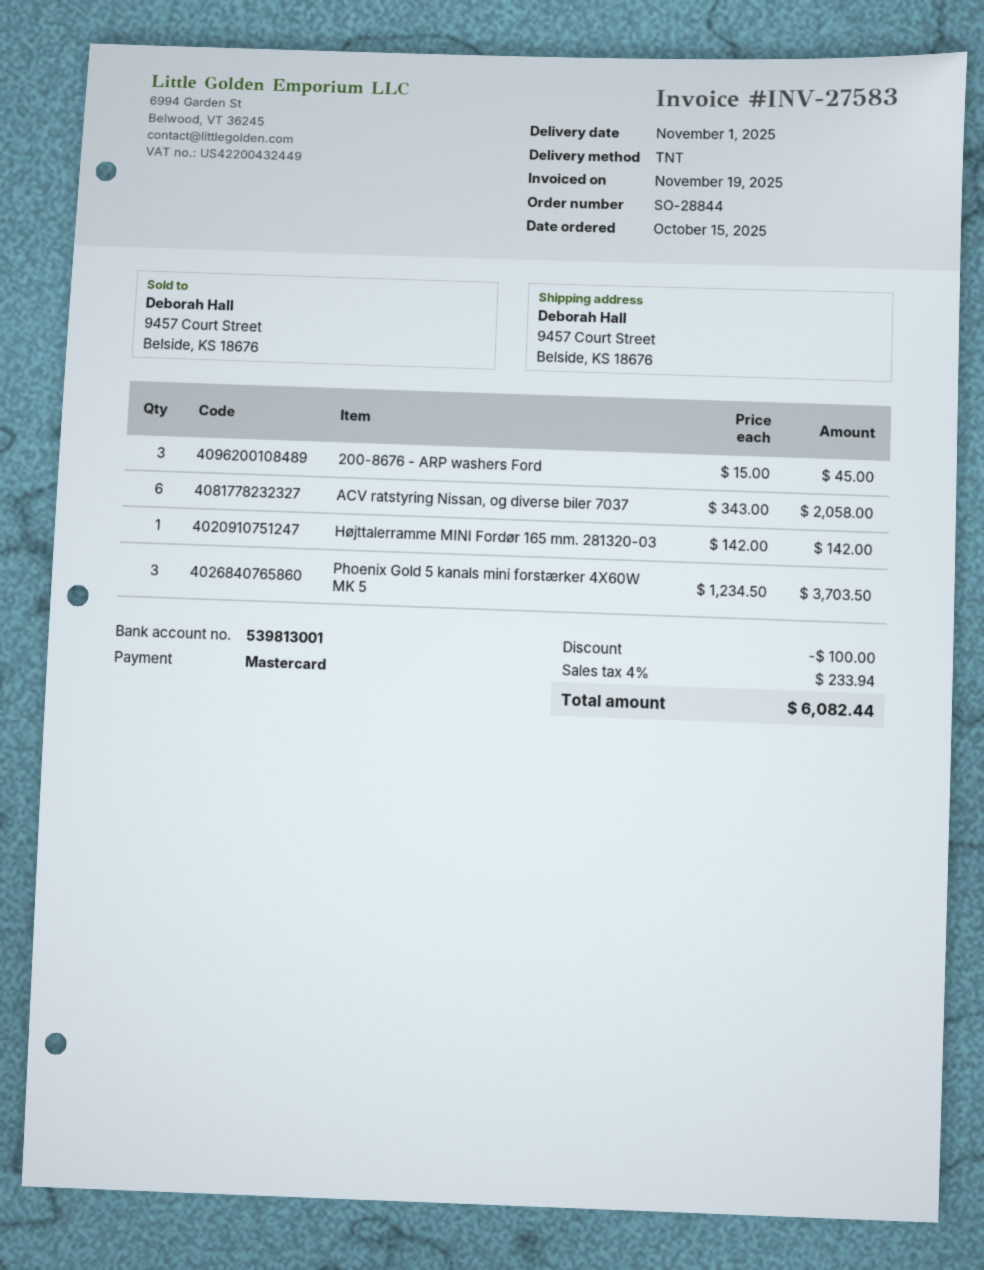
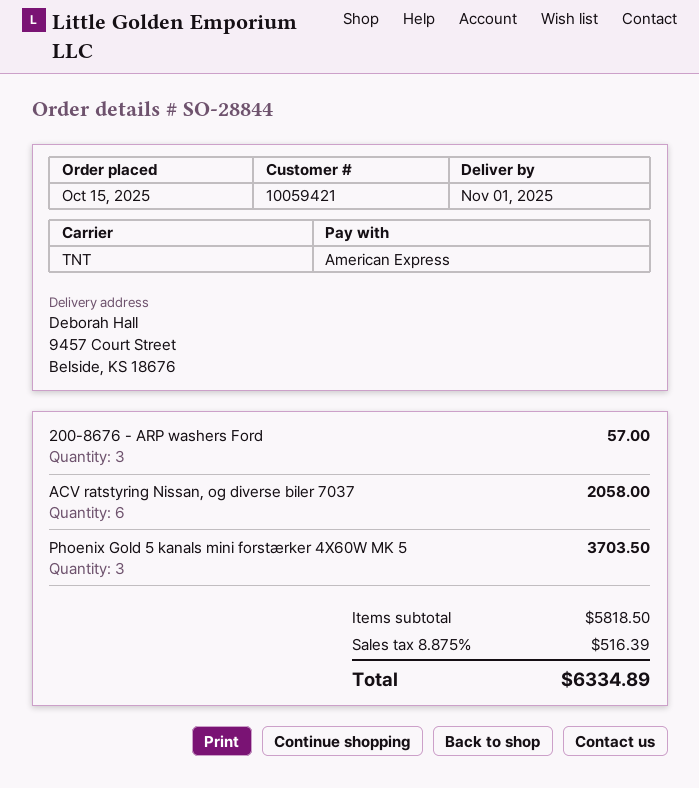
payment method: Mastercard -> American Express
200-8676 - ARP washers Ford: 3 for 45.00 -> 3 for 57.00
Højttalerramme MINI Fordør 165 mm. 281320-03: 1 for 142.00 -> none
discount: 100.00 -> none
tax: 4% = 233.94 -> 8.875% = 516.39
total: 6082.44 -> 6334.89

